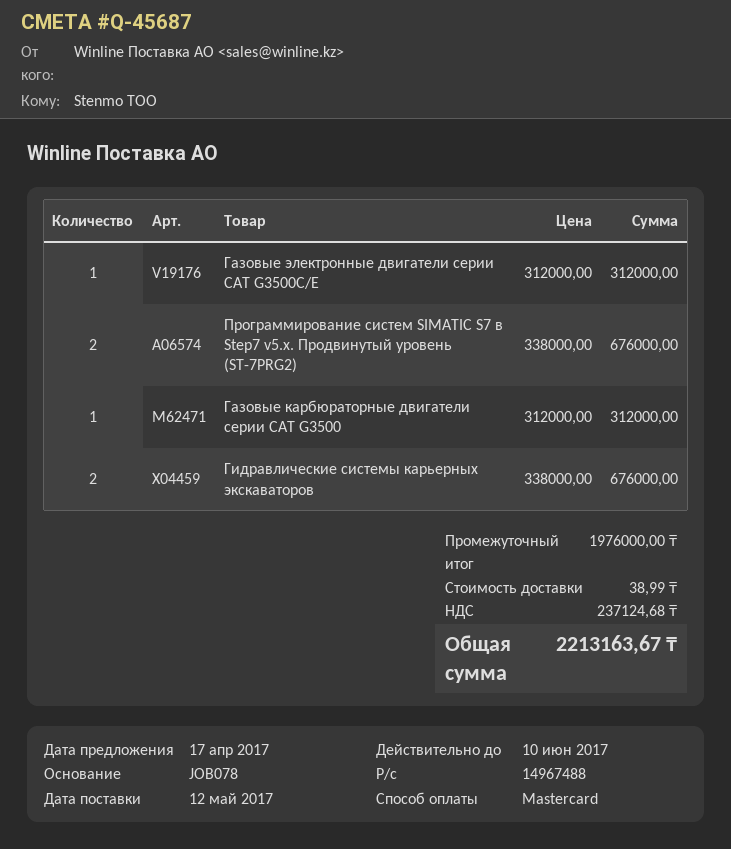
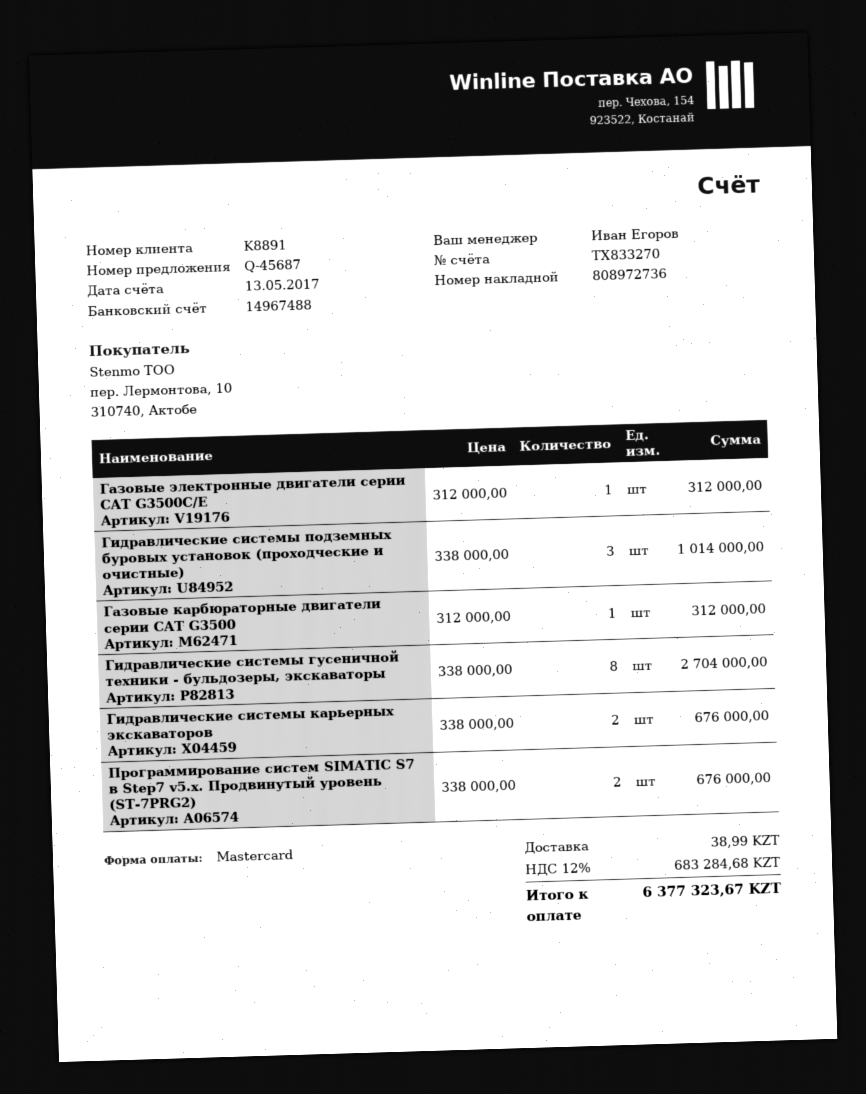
Гидравлические системы подземных буровых установок (проходческие и очистные): none -> 3 x 338000.00 = 1014000.00
Гидравлические системы гусеничной техники - бульдозеры, экскаваторы: none -> 8 x 338000.00 = 2704000.00
tax: 237124.68 -> 683284.68
total: 2213163.67 -> 6377323.67

